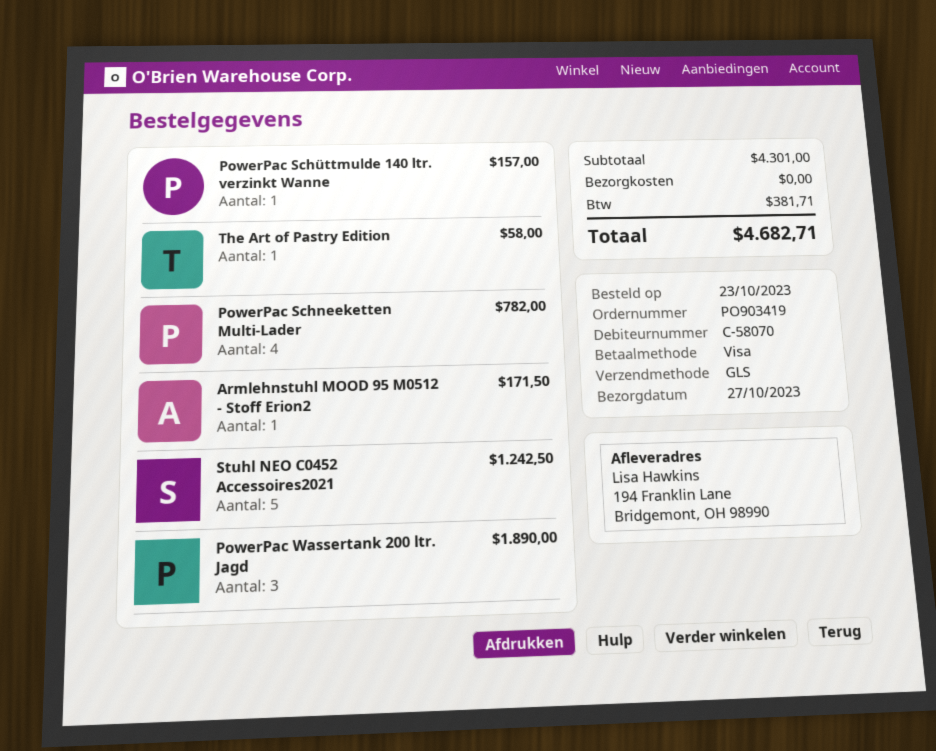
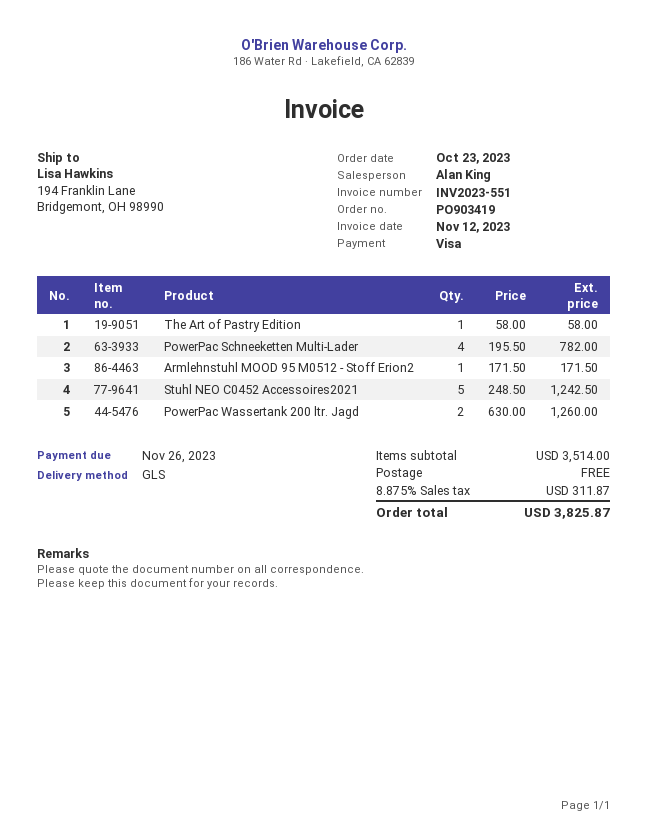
PowerPac Schüttmulde 140 ltr. verzinkt Wanne: 1 for 157.00 -> none
PowerPac Wassertank 200 ltr. Jagd: 3 for 1890.00 -> 2 for 1260.00
subtotal: 4301.00 -> 3514.00
tax: 381.71 -> 311.87
total: 4682.71 -> 3825.87

